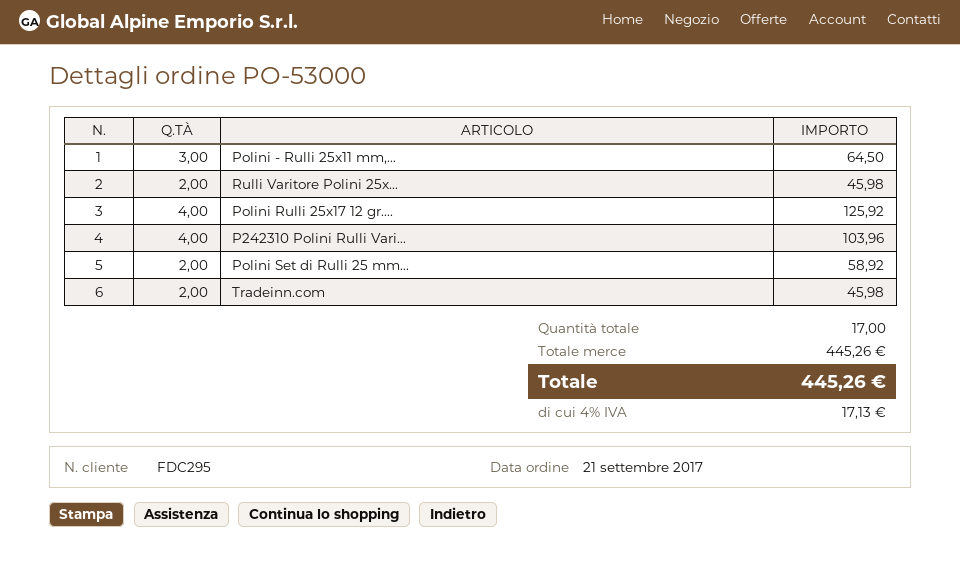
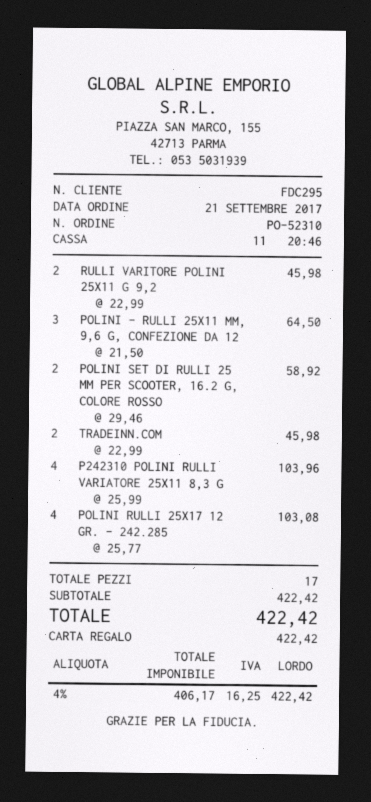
order number: PO-53000 -> PO-52310
Polini Rulli 25x17 12 gr....: 4 for 125.92 -> 4 for 103.08
subtotal: 445.26 -> 422.42
tax: 4% = 17.13 -> 4% = 16.25
total: 445.26 -> 422.42

